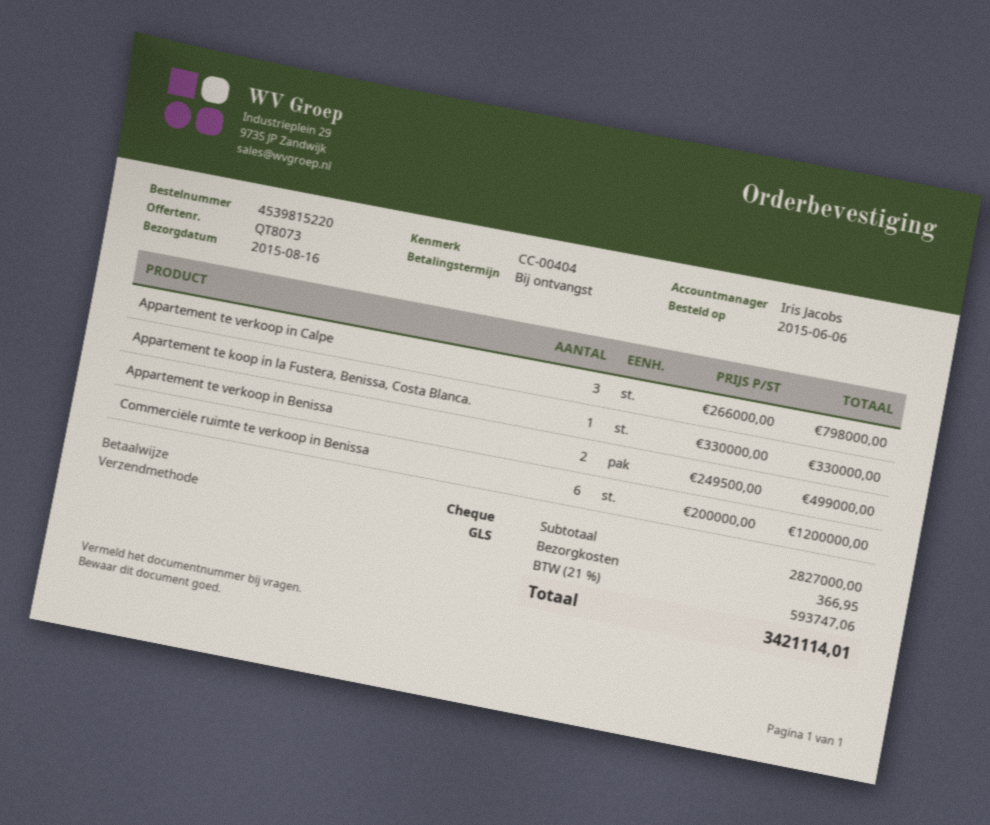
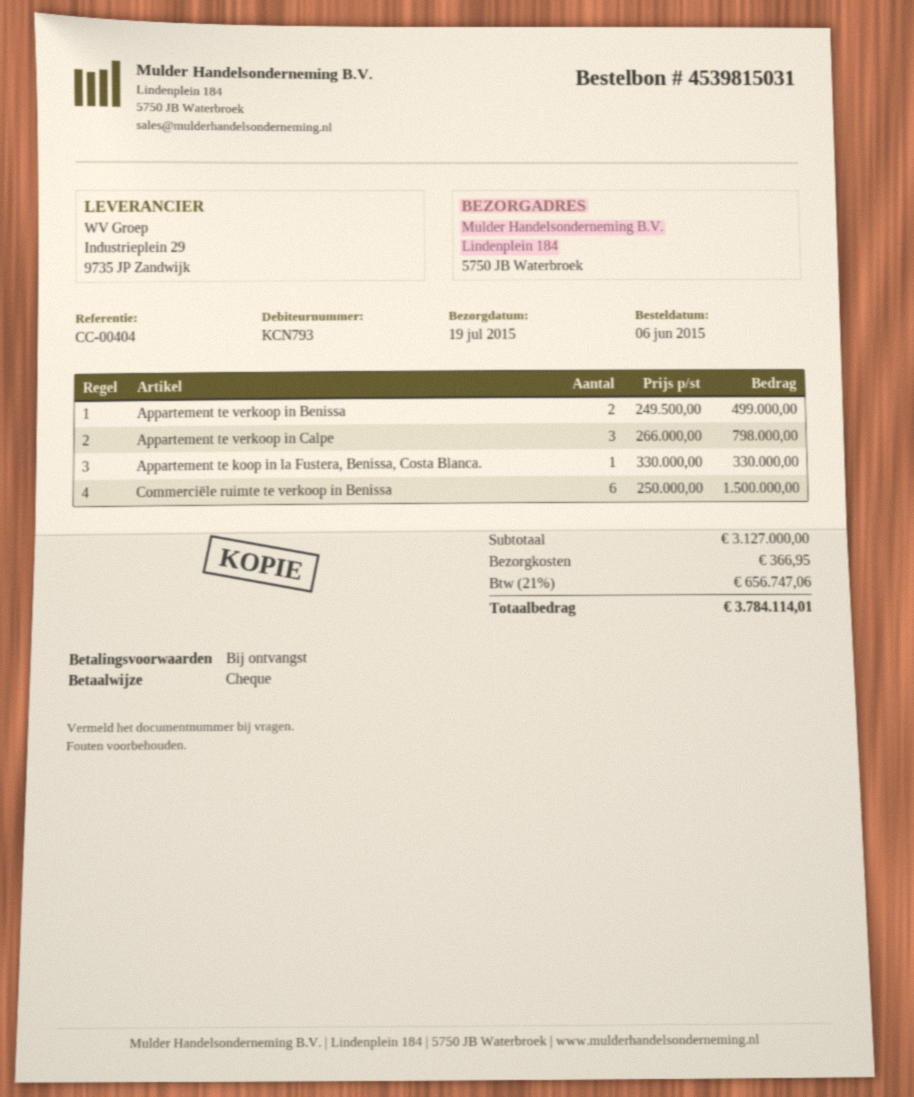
order number: 4539815220 -> 4539815031
delivery date: 2015-08-16 -> 2015-07-19
Commerciële ruimte te verkoop in Benissa: 6 x 200000.00 = 1200000.00 -> 6 x 250000.00 = 1500000.00
subtotal: 2827000.00 -> 3127000.00
tax: 21% = 593747.06 -> 21% = 656747.06
total: 3421114.01 -> 3784114.01

